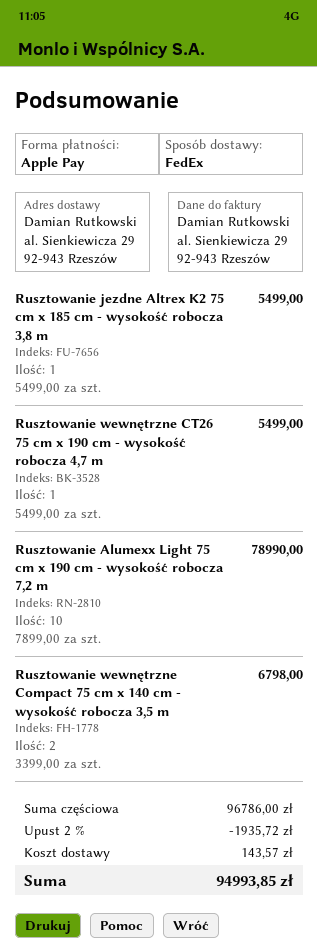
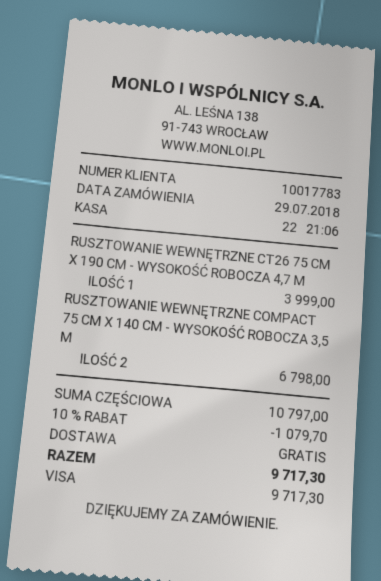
payment method: Apple Pay -> Visa
Rusztowanie jezdne Altrex K2 75 cm x 185 cm - wysokość robocza 3,8 m: 1 for 5499.00 -> none
Rusztowanie wewnętrzne CT26 75 cm x 190 cm - wysokość robocza 4,7 m: 1 for 5499.00 -> 1 for 3999.00
Rusztowanie Alumexx Light 75 cm x 190 cm - wysokość robocza 7,2 m: 10 for 78990.00 -> none
subtotal: 96786.00 -> 10797.00
discount: 2% = 1935.72 -> 10% = 1079.70
shipping: 143.57 -> 0.00
total: 94993.85 -> 9717.30

